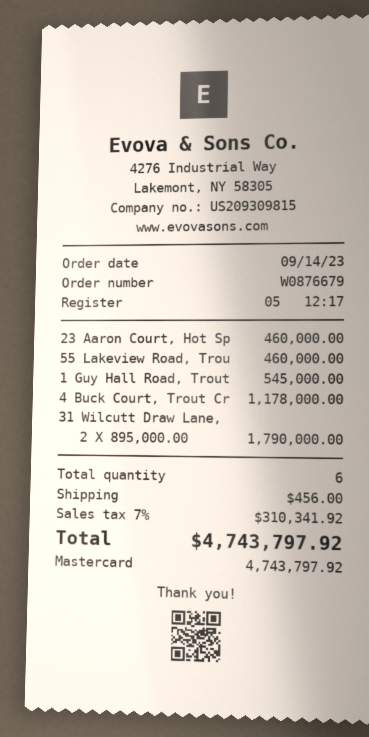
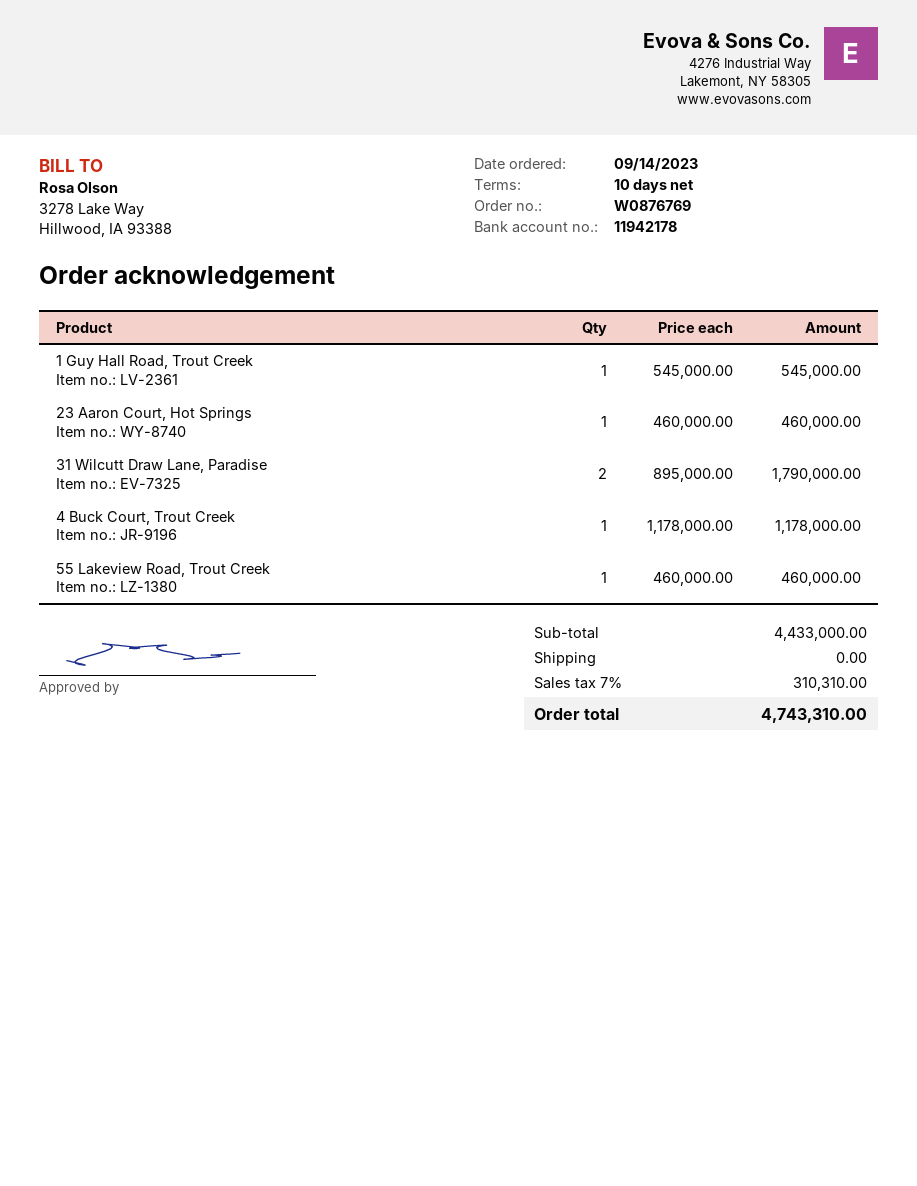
order number: W0876679 -> W0876769
shipping: 456.00 -> 0.00
tax: 7% = 310341.92 -> 7% = 310310.00
total: 4743797.92 -> 4743310.00

